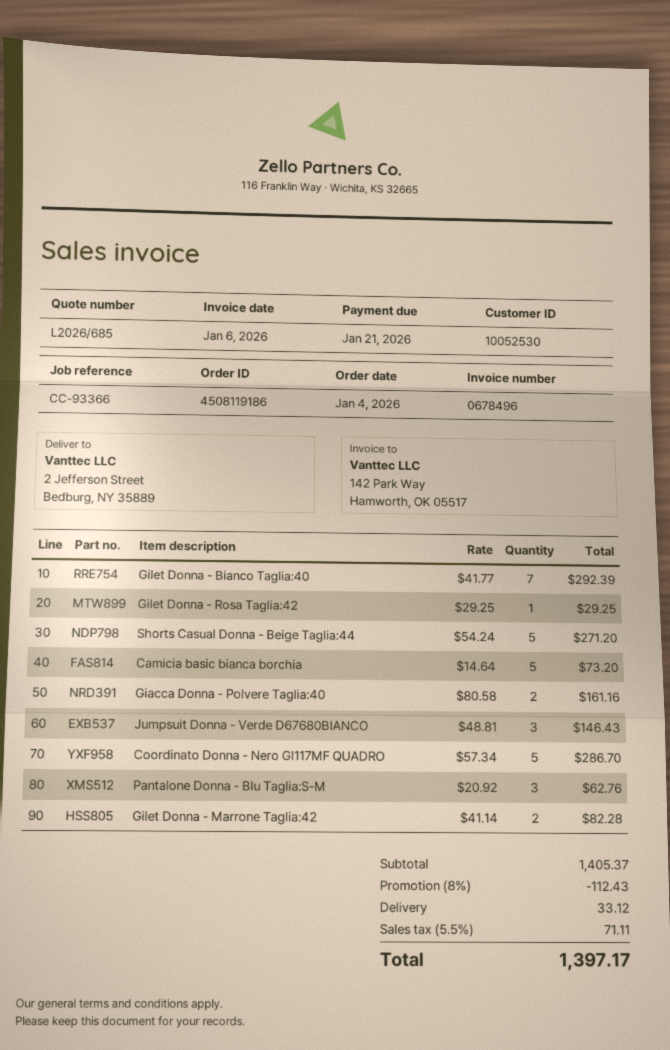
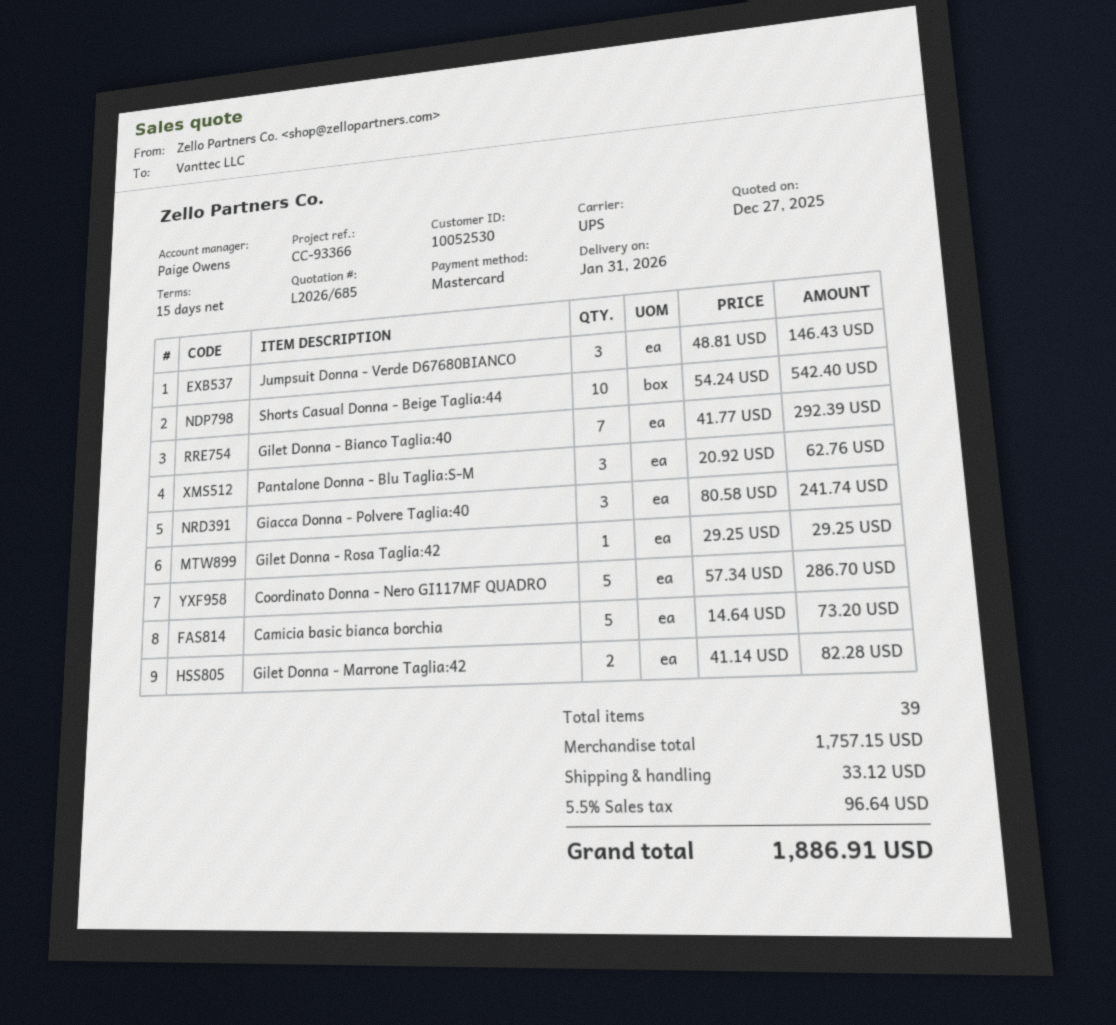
Shorts Casual Donna - Beige Taglia:44: 5 x 54.24 = 271.20 -> 10 x 54.24 = 542.40
Giacca Donna - Polvere Taglia:40: 2 x 80.58 = 161.16 -> 3 x 80.58 = 241.74
subtotal: 1405.37 -> 1757.15
discount: 8% = 112.43 -> none
tax: 5.5% = 71.11 -> 5.5% = 96.64
total: 1397.17 -> 1886.91

